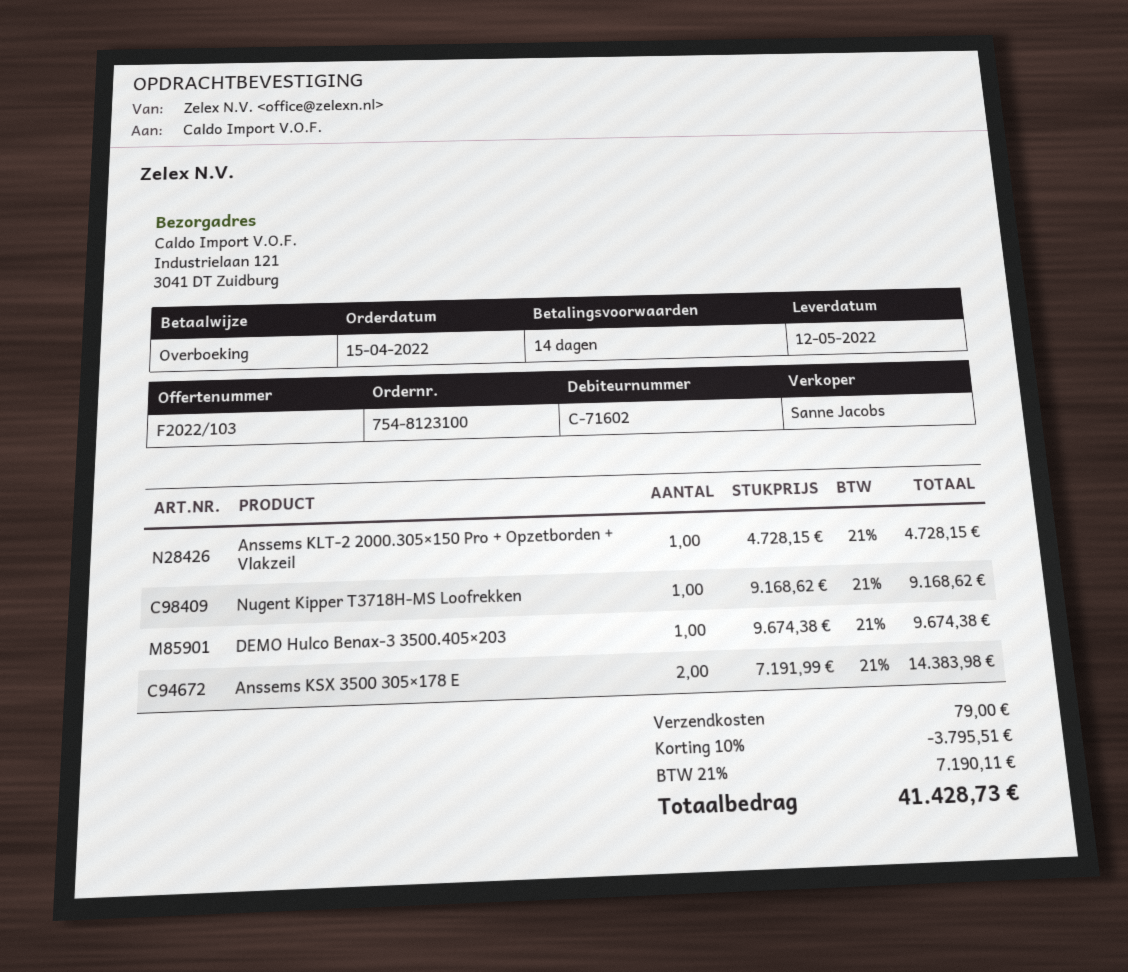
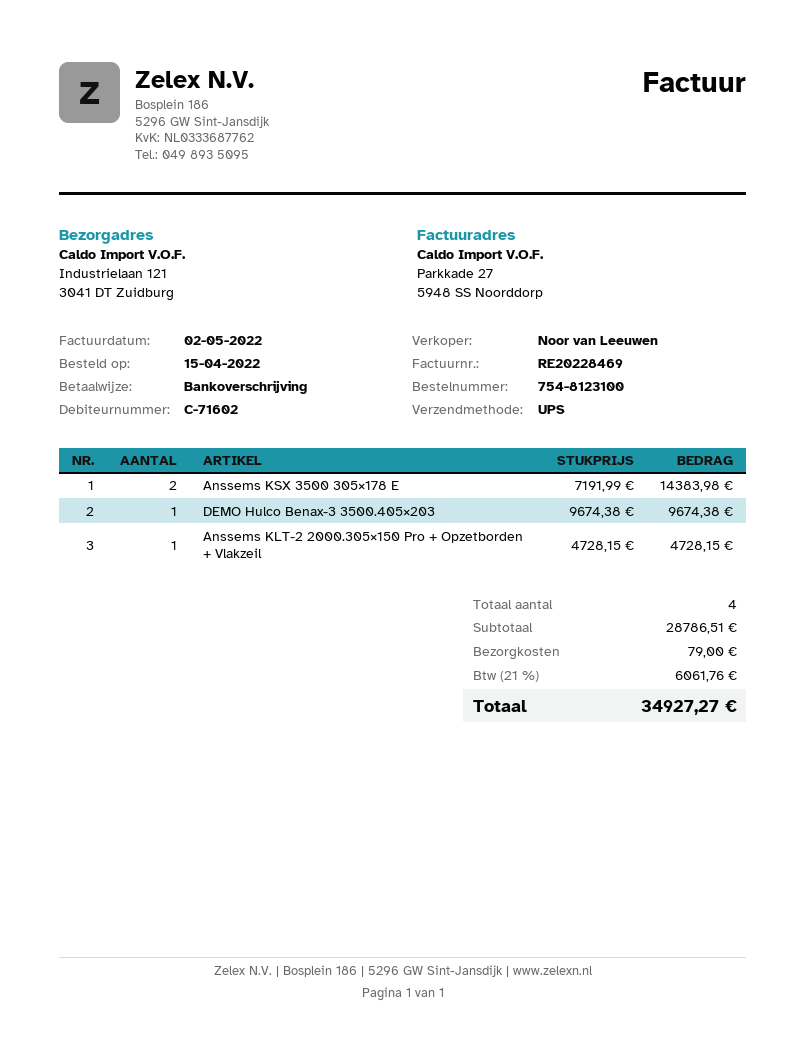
sales rep: Sanne Jacobs -> Noor van Leeuwen
Nugent Kipper T3718H-MS Loofrekken: 1 x 9168.62 = 9168.62 -> none
discount: 10% = 3795.51 -> none
tax: 21% = 7190.11 -> 21% = 6061.76
total: 41428.73 -> 34927.27

